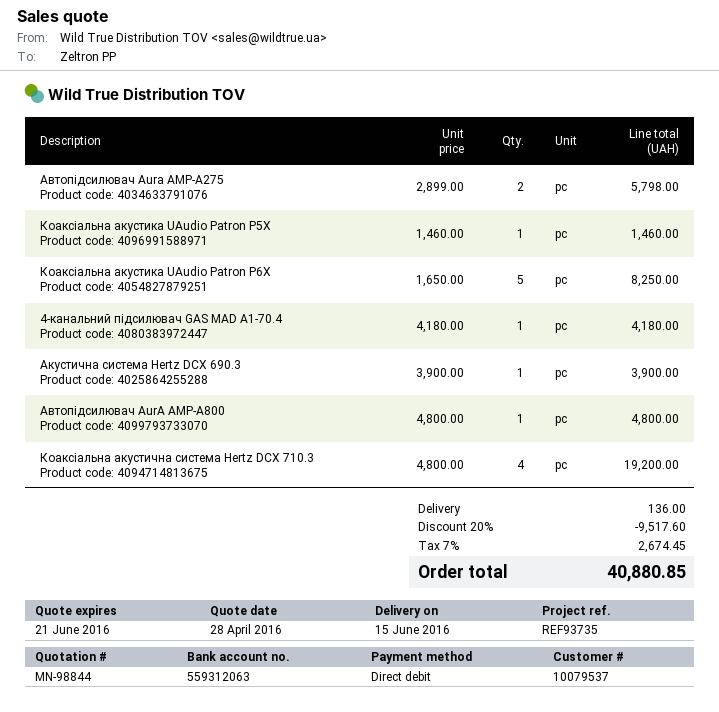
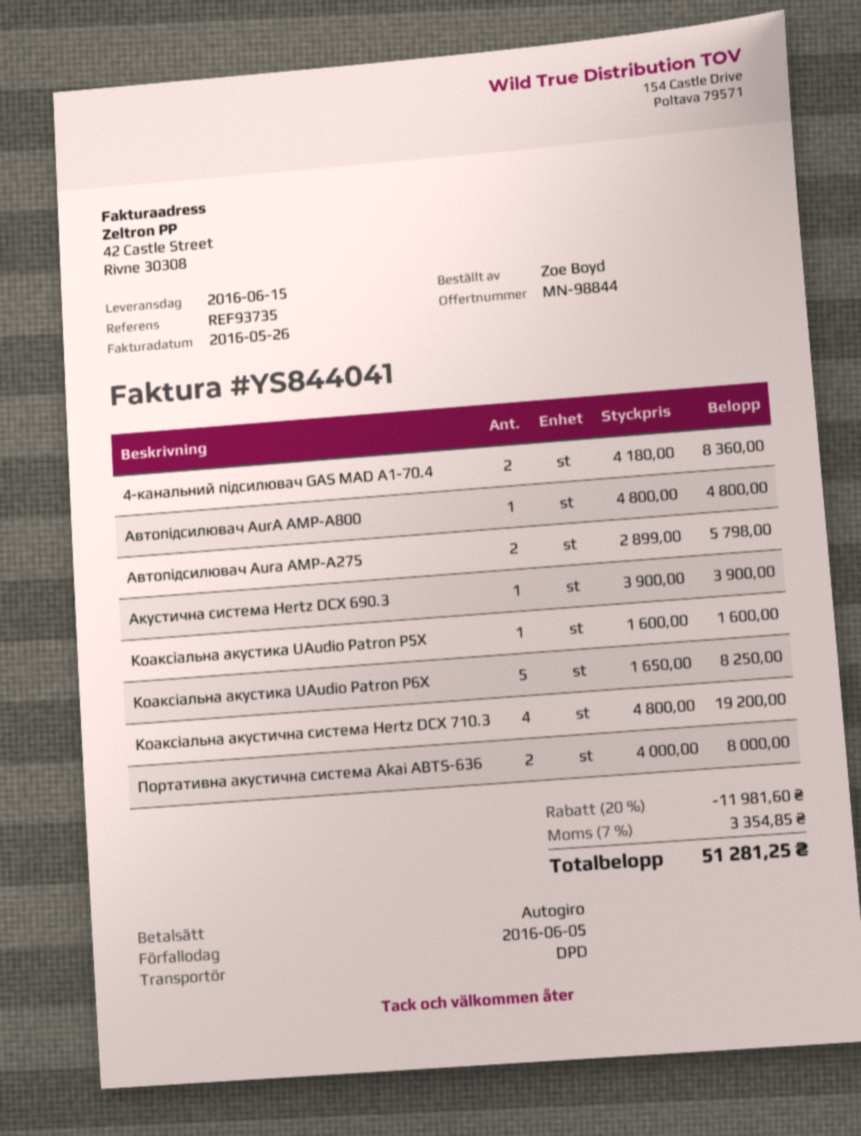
Коаксіальна акустика UAudio Patron P5X: 1 x 1460.00 = 1460.00 -> 1 x 1600.00 = 1600.00
4-канальний підсилювач GAS MAD A1-70.4: 1 x 4180.00 = 4180.00 -> 2 x 4180.00 = 8360.00
Портативна акустична система Akai ABTS-636: none -> 2 x 4000.00 = 8000.00
discount: 20% = 9517.60 -> 20% = 11981.60
shipping: 136.00 -> none
tax: 7% = 2674.45 -> 7% = 3354.85
total: 40880.85 -> 51281.25

